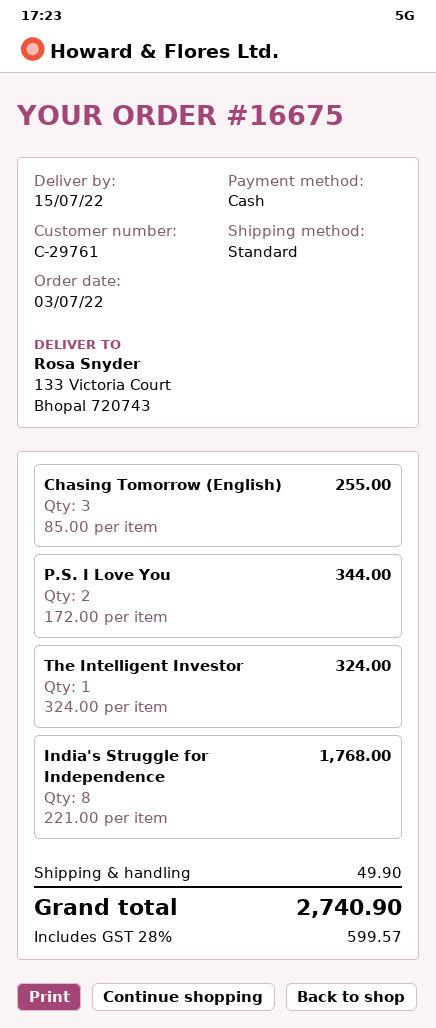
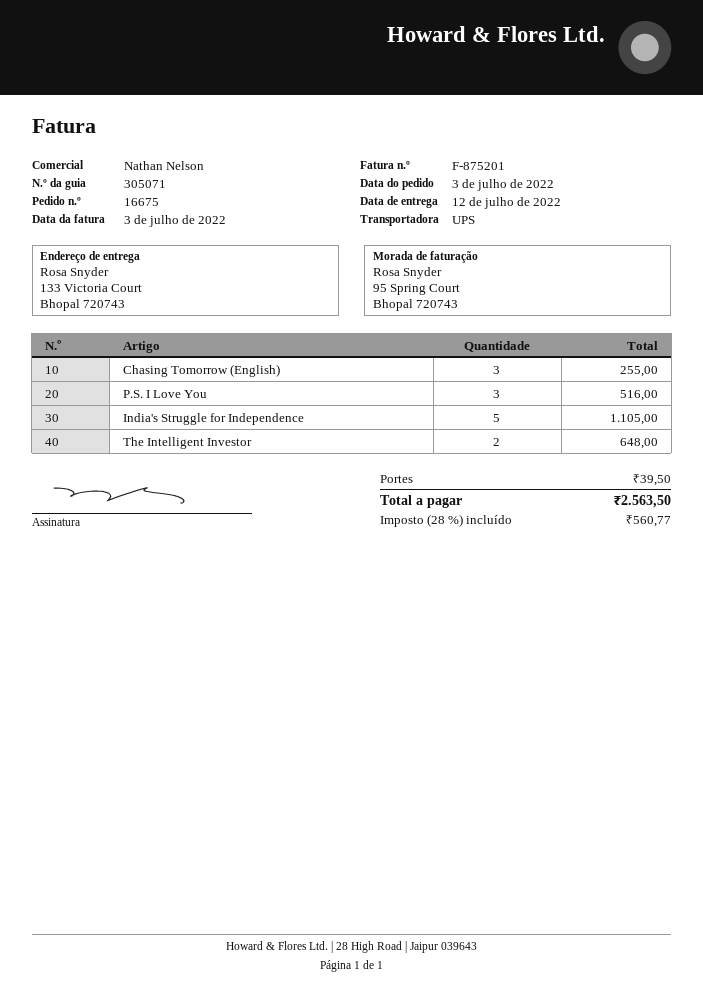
delivery date: 2022-07-15 -> 2022-07-12
shipping method: standard -> UPS
P.S. I Love You: 2 for 344.00 -> 3 for 516.00
The Intelligent Investor: 1 for 324.00 -> 2 for 648.00
India's Struggle for Independence: 8 for 1768.00 -> 5 for 1105.00
shipping: 49.90 -> 39.50
tax: 28% = 599.57 -> 28% = 560.77
total: 2740.90 -> 2563.50

